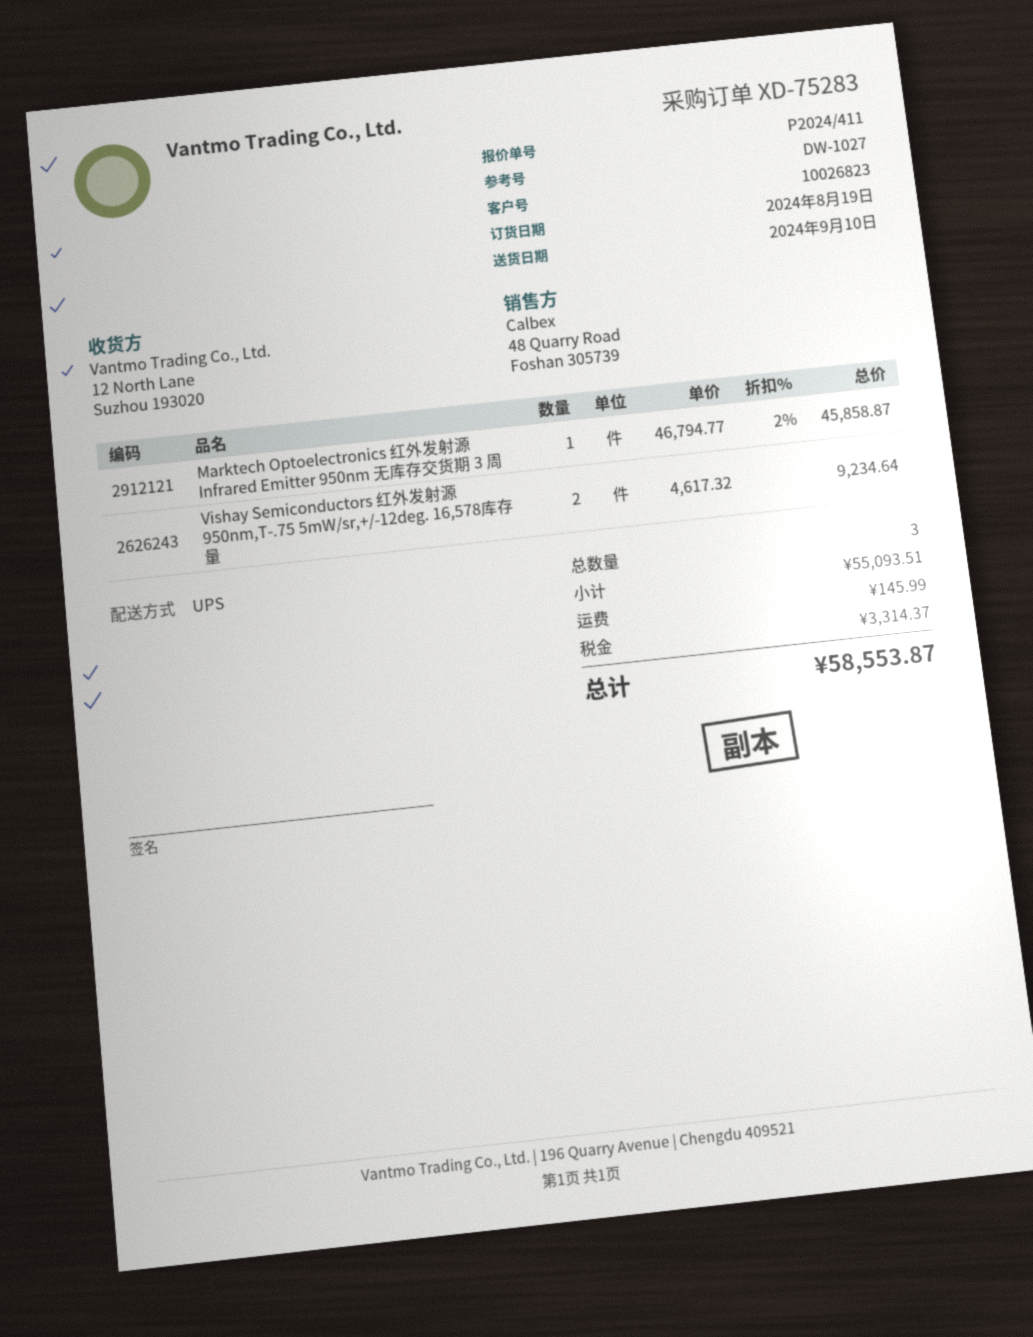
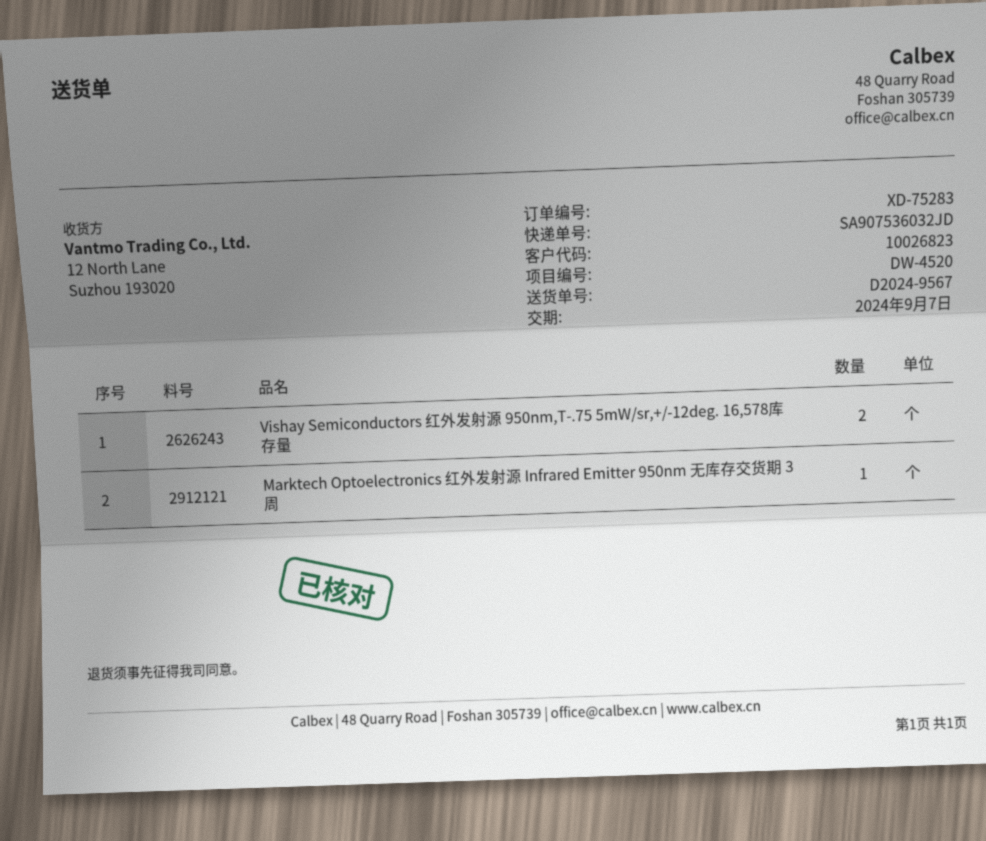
delivery date: 2024-09-10 -> 2024-09-07
reference: DW-1027 -> DW-4520

